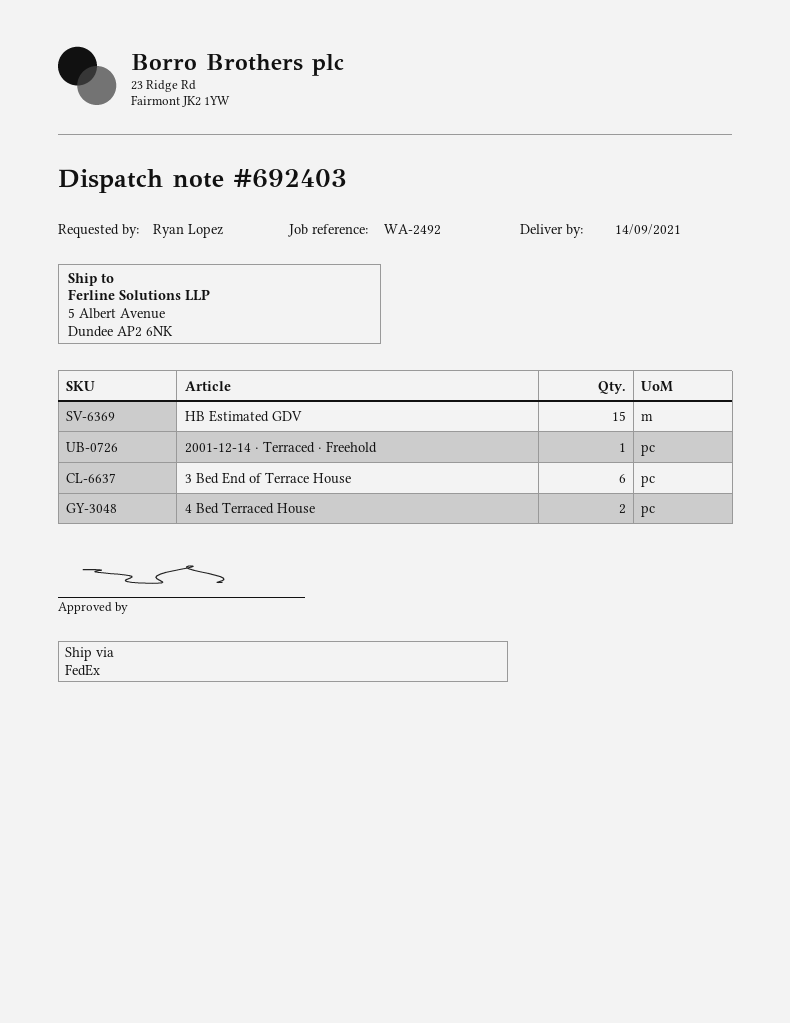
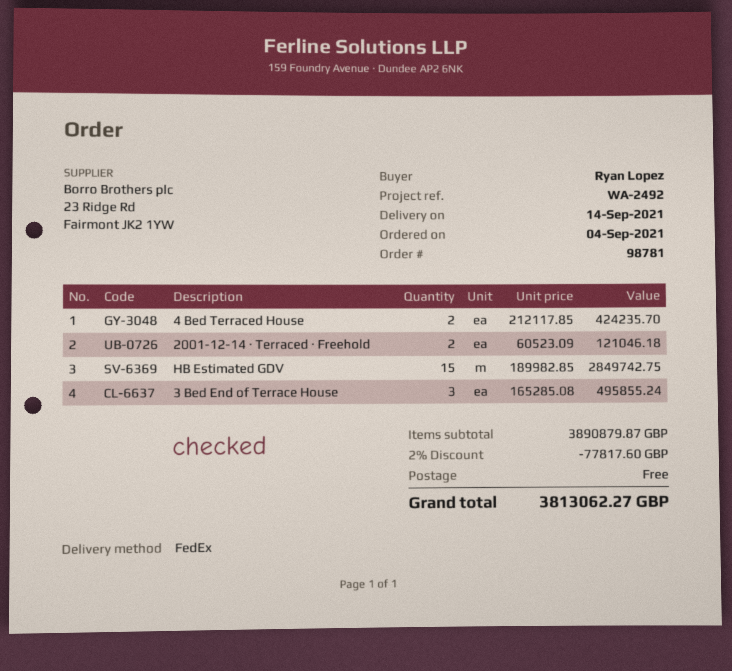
2001-12-14 · Terraced · Freehold: 1 -> 2
3 Bed End of Terrace House: 6 -> 3

